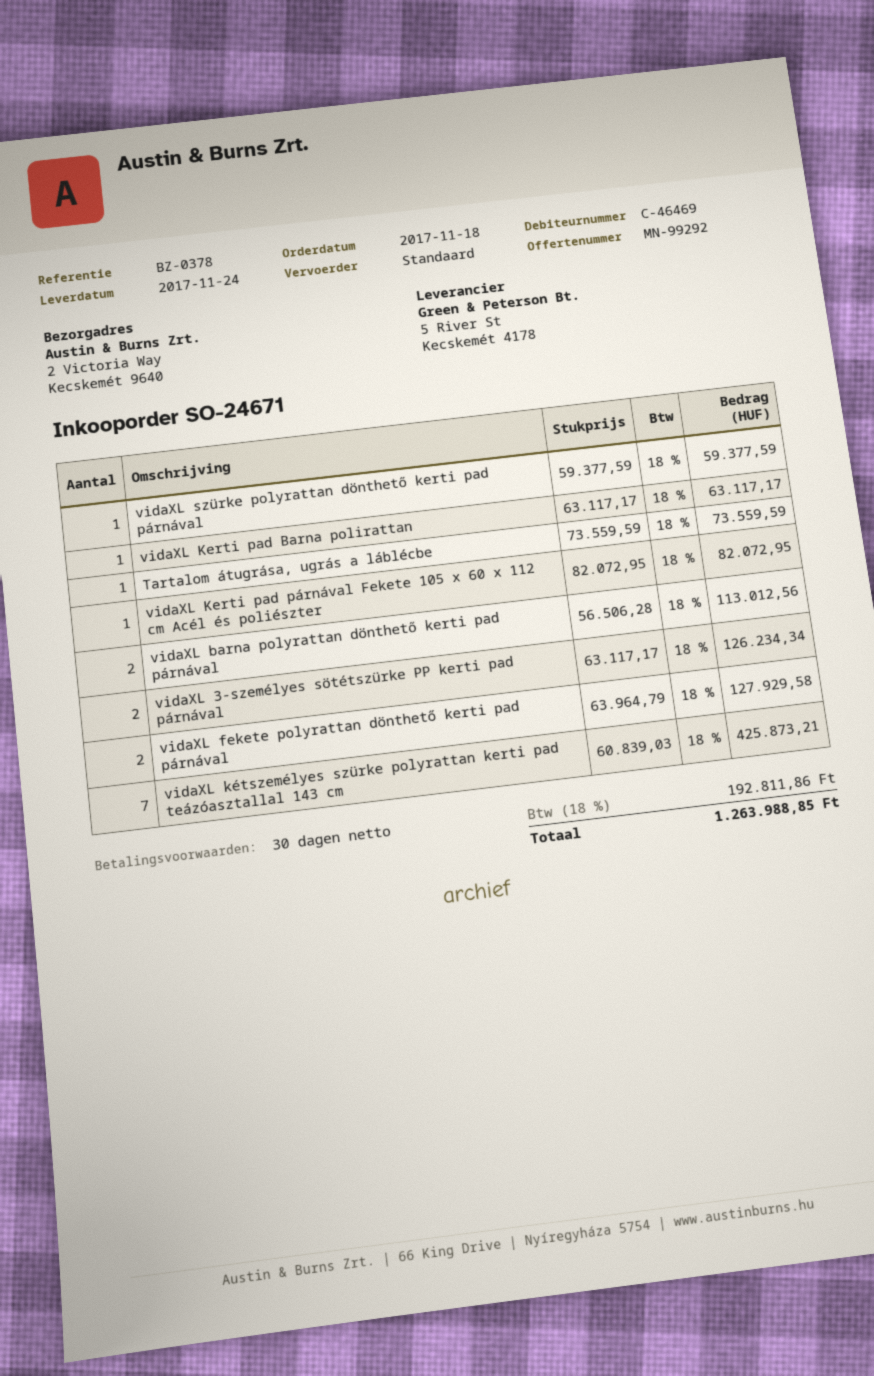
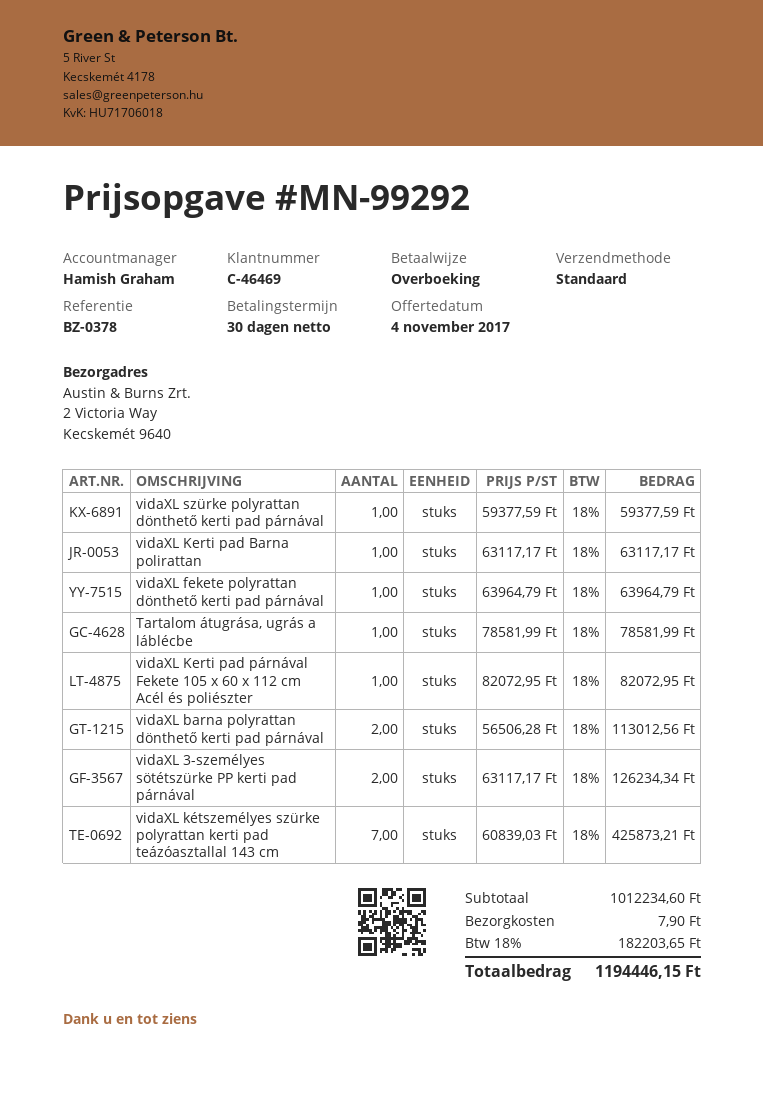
Tartalom átugrása, ugrás a láblécbe: 1 x 73559.59 = 73559.59 -> 1 x 78581.99 = 78581.99
vidaXL fekete polyrattan dönthető kerti pad párnával: 2 x 63964.79 = 127929.58 -> 1 x 63964.79 = 63964.79
shipping: none -> 7.90
tax: 18% = 192811.86 -> 18% = 182203.65
total: 1263988.85 -> 1194446.15

